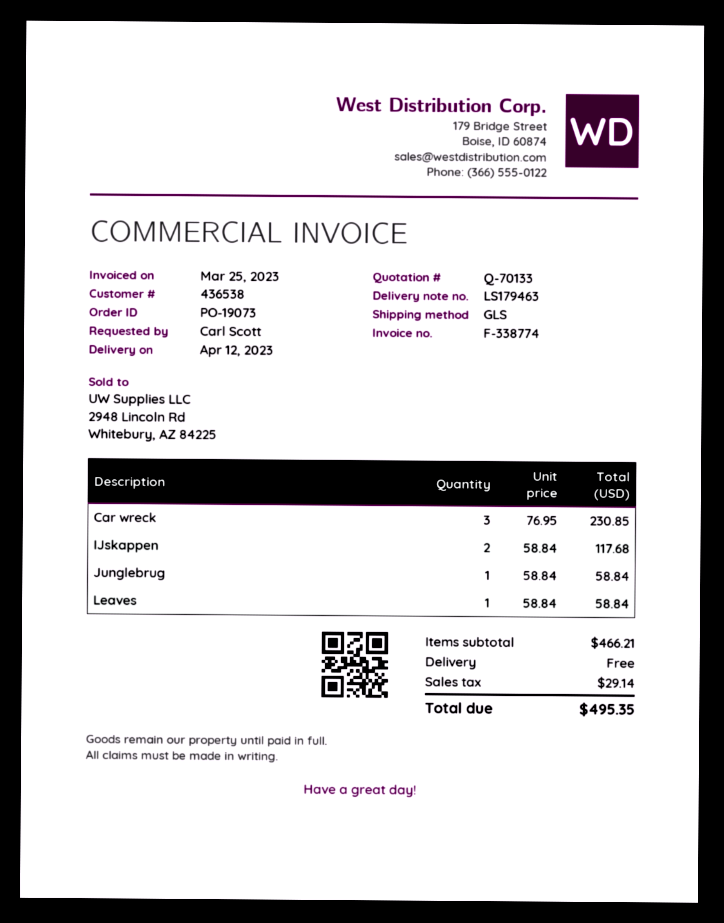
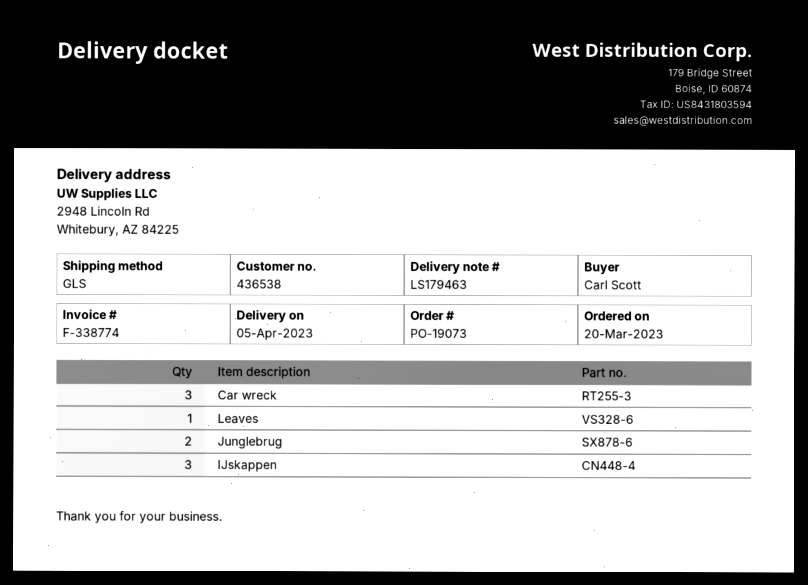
delivery date: 2023-04-12 -> 2023-04-05
IJskappen: 2 -> 3
Junglebrug: 1 -> 2

